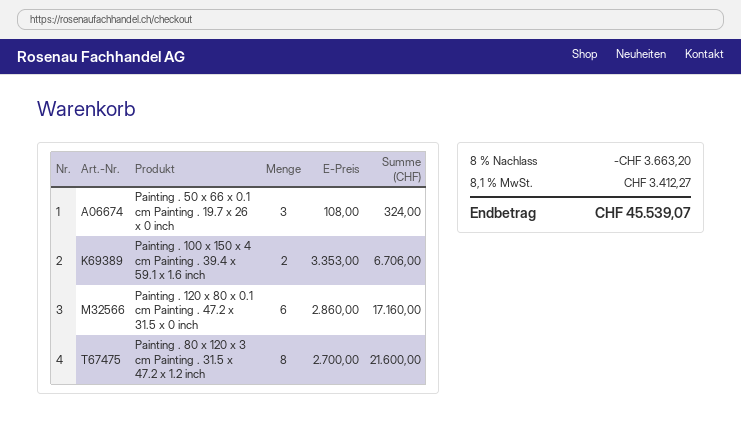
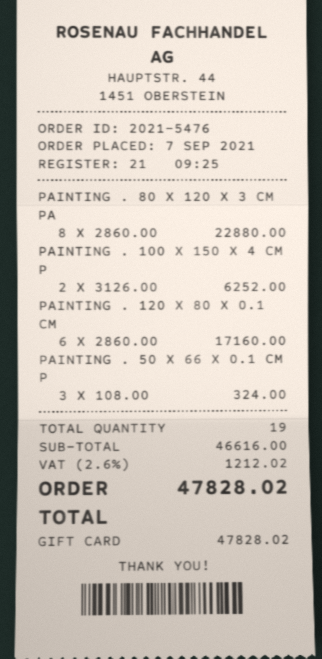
Painting . 100 x 150 x 4 cm Painting . 39.4 x 59.1 x 1.6 inch: 2 x 3353.00 = 6706.00 -> 2 x 3126.00 = 6252.00
Painting . 80 x 120 x 3 cm Painting . 31.5 x 47.2 x 1.2 inch: 8 x 2700.00 = 21600.00 -> 8 x 2860.00 = 22880.00
discount: 8% = 3663.20 -> none
tax: 8.1% = 3412.27 -> 2.6% = 1212.02
total: 45539.07 -> 47828.02

